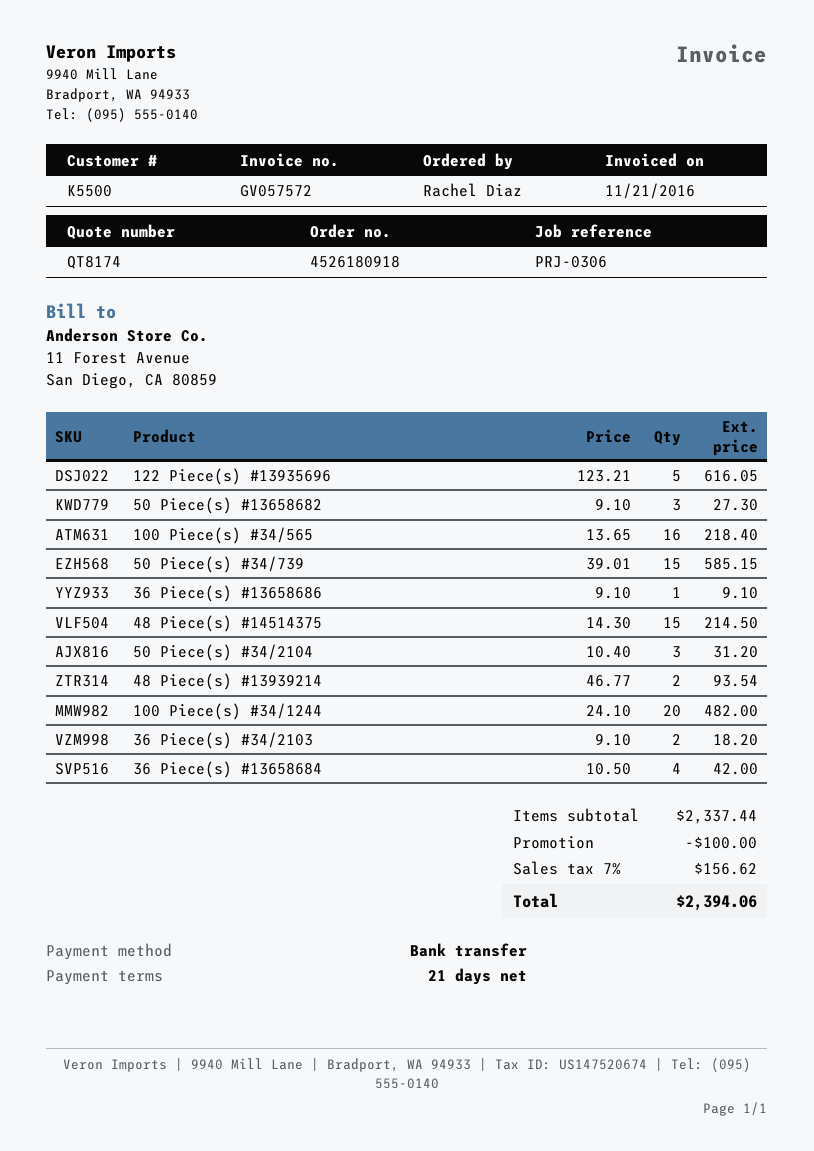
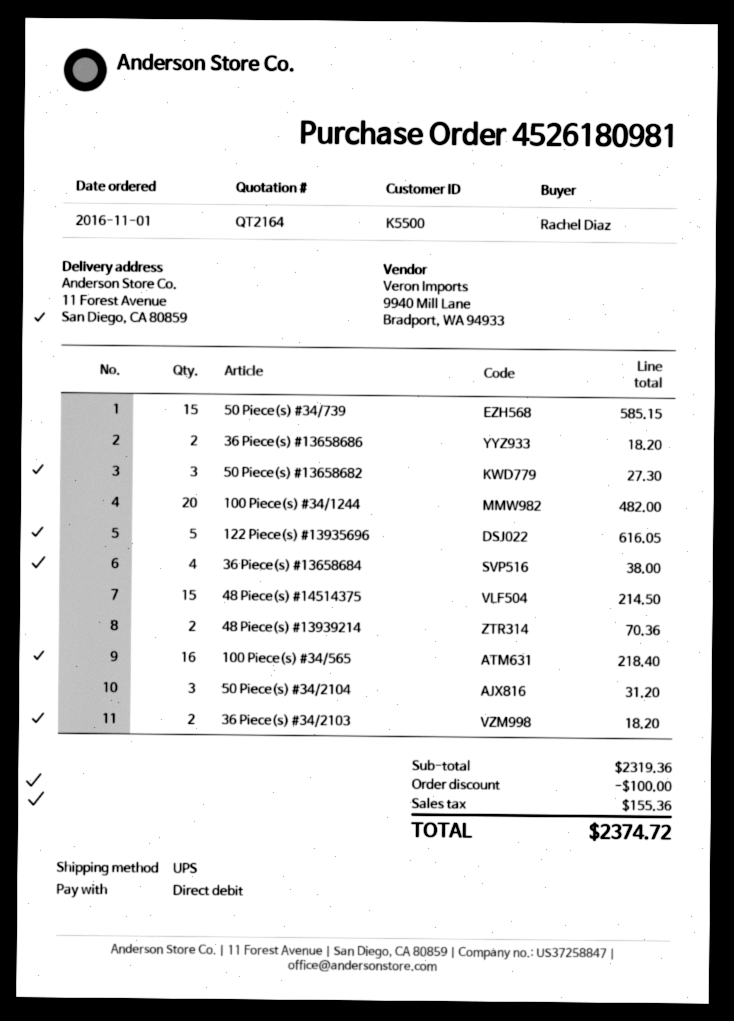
quote number: QT8174 -> QT2164
order number: 4526180918 -> 4526180981
payment method: bank transfer -> direct debit
36 Piece(s) #13658686: 1 for 9.10 -> 2 for 18.20
48 Piece(s) #13939214: 2 for 93.54 -> 2 for 70.36
36 Piece(s) #13658684: 4 for 42.00 -> 4 for 38.00
subtotal: 2337.44 -> 2319.36
tax: 156.62 -> 155.36
total: 2394.06 -> 2374.72

